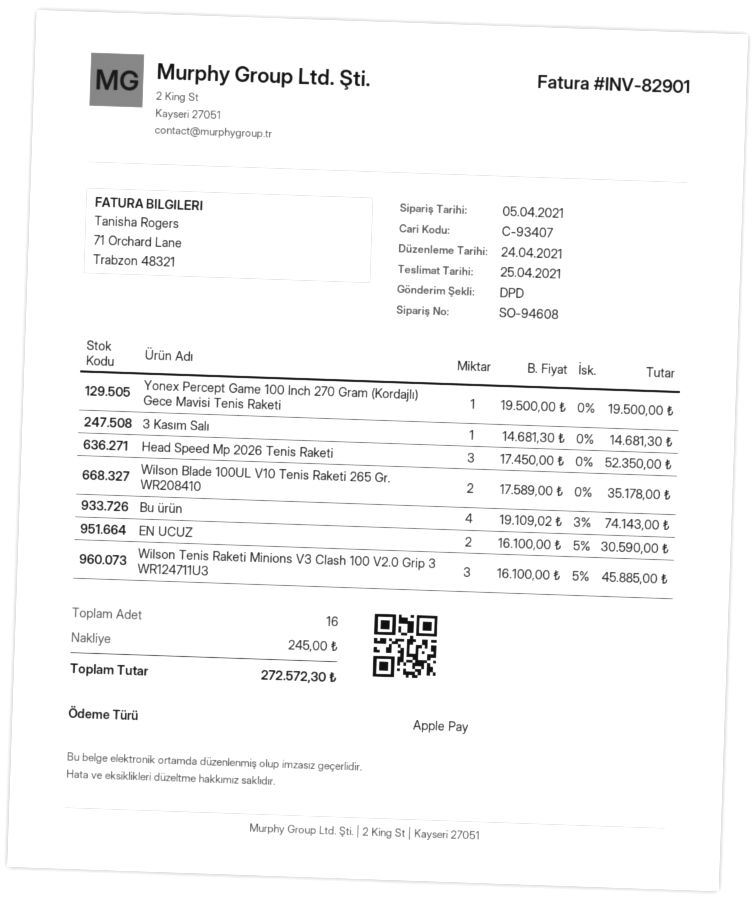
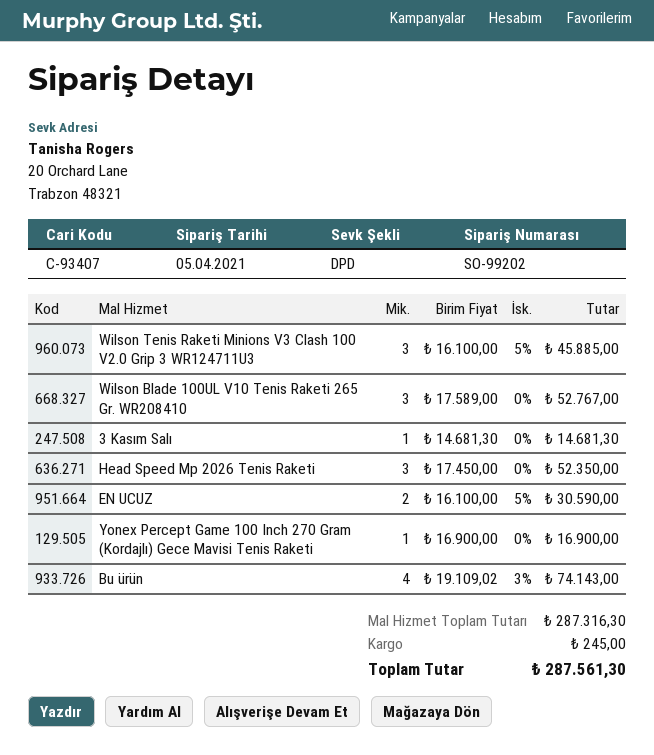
order number: SO-94608 -> SO-99202
Yonex Percept Game 100 Inch 270 Gram (Kordajlı) Gece Mavisi Tenis Raketi: 1 x 19500.00 = 19500.00 -> 1 x 16900.00 = 16900.00
Wilson Blade 100UL V10 Tenis Raketi 265 Gr. WR208410: 2 x 17589.00 = 35178.00 -> 3 x 17589.00 = 52767.00
total: 272572.30 -> 287561.30

